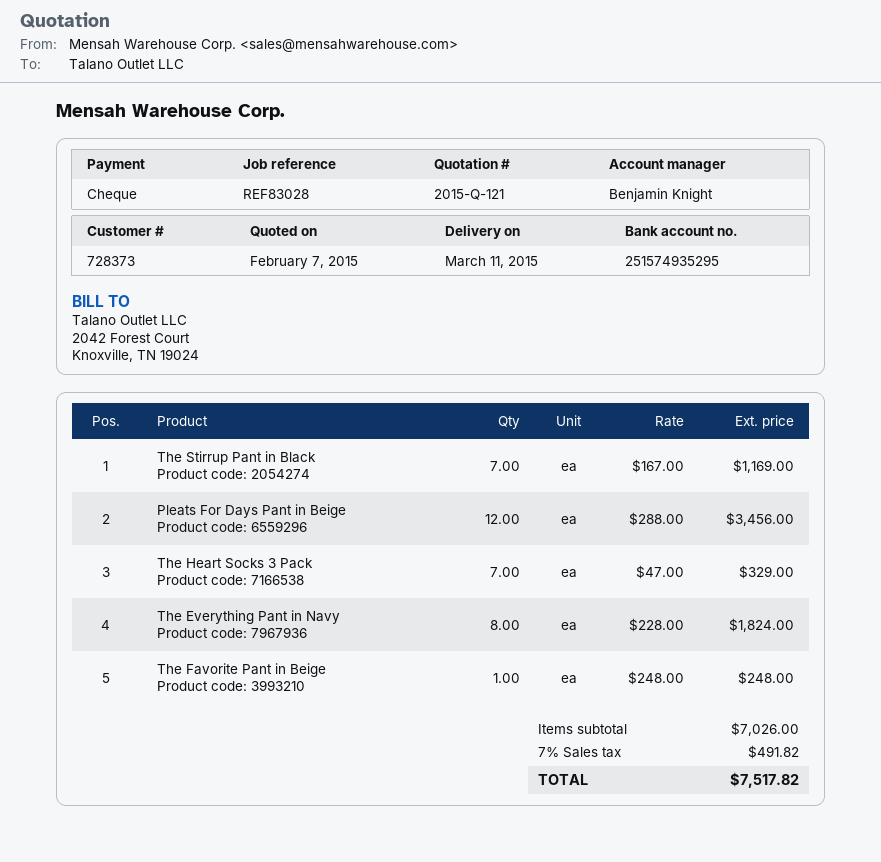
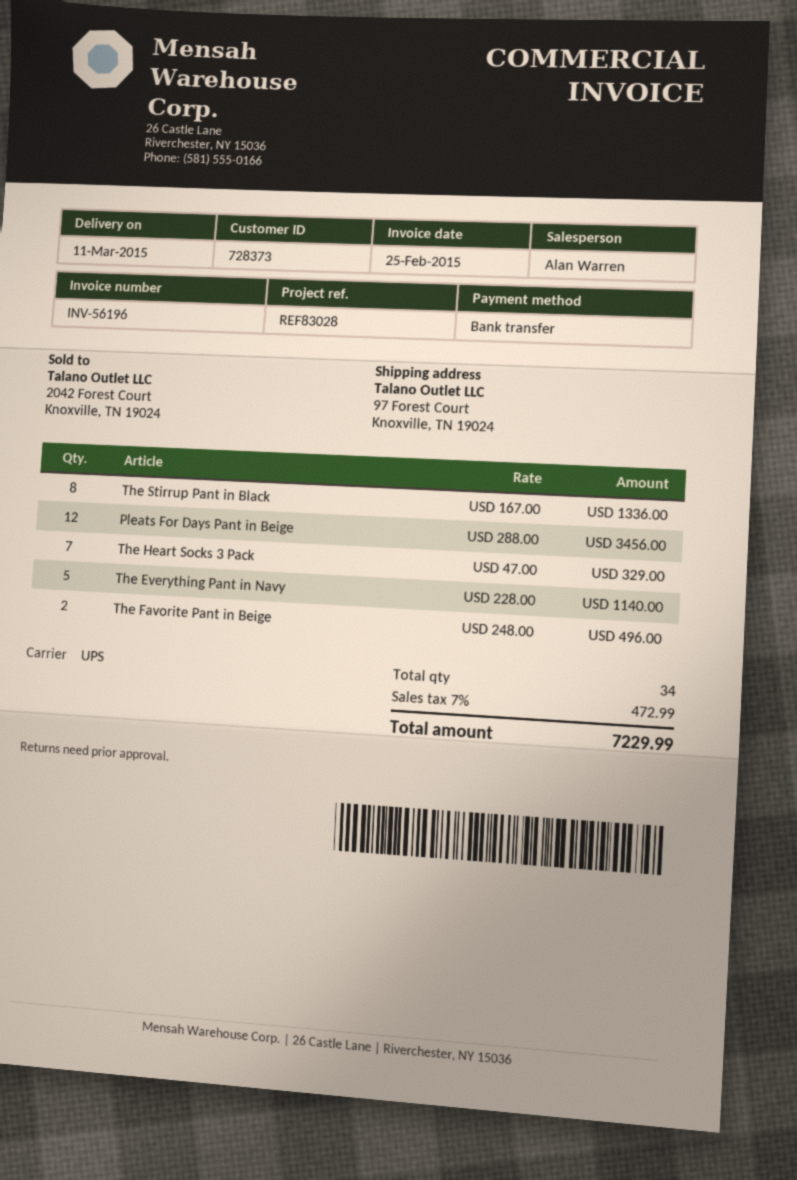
sales rep: Benjamin Knight -> Alan Warren
payment method: cheque -> bank transfer
The Stirrup Pant in Black: 7 x 167.00 = 1169.00 -> 8 x 167.00 = 1336.00
The Everything Pant in Navy: 8 x 228.00 = 1824.00 -> 5 x 228.00 = 1140.00
The Favorite Pant in Beige: 1 x 248.00 = 248.00 -> 2 x 248.00 = 496.00
tax: 7% = 491.82 -> 7% = 472.99
total: 7517.82 -> 7229.99

